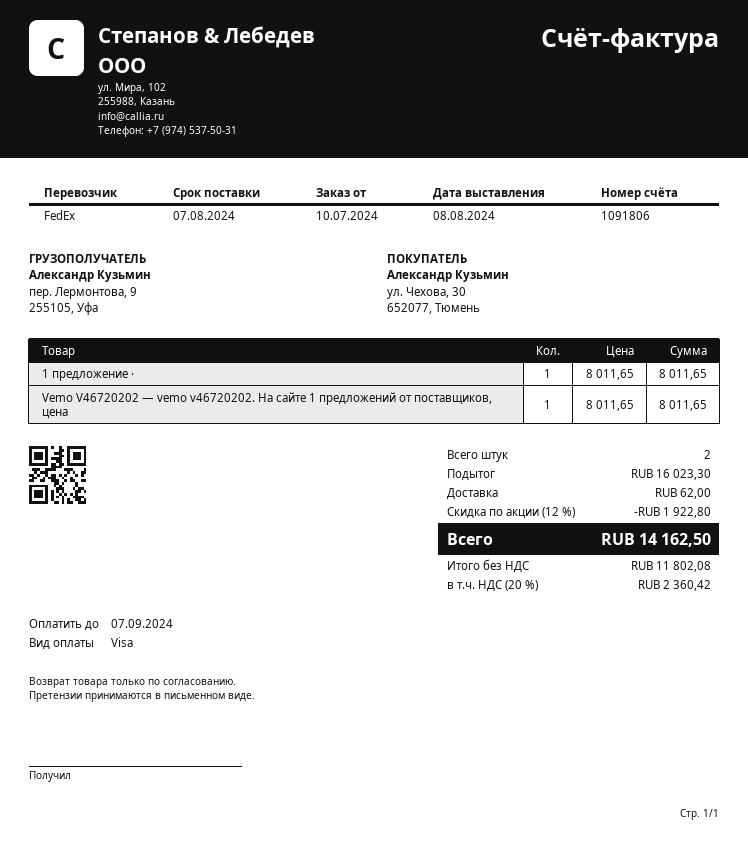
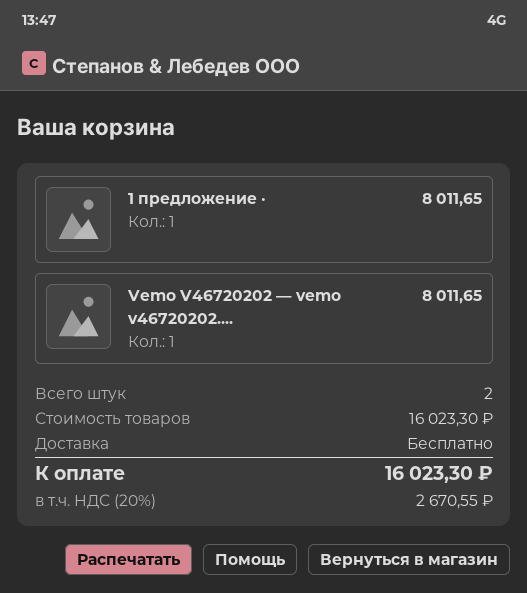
discount: 12% = 1922.80 -> none
shipping: 62.00 -> 0.00
tax: 20% = 2360.42 -> 20% = 2670.55
total: 14162.50 -> 16023.30

